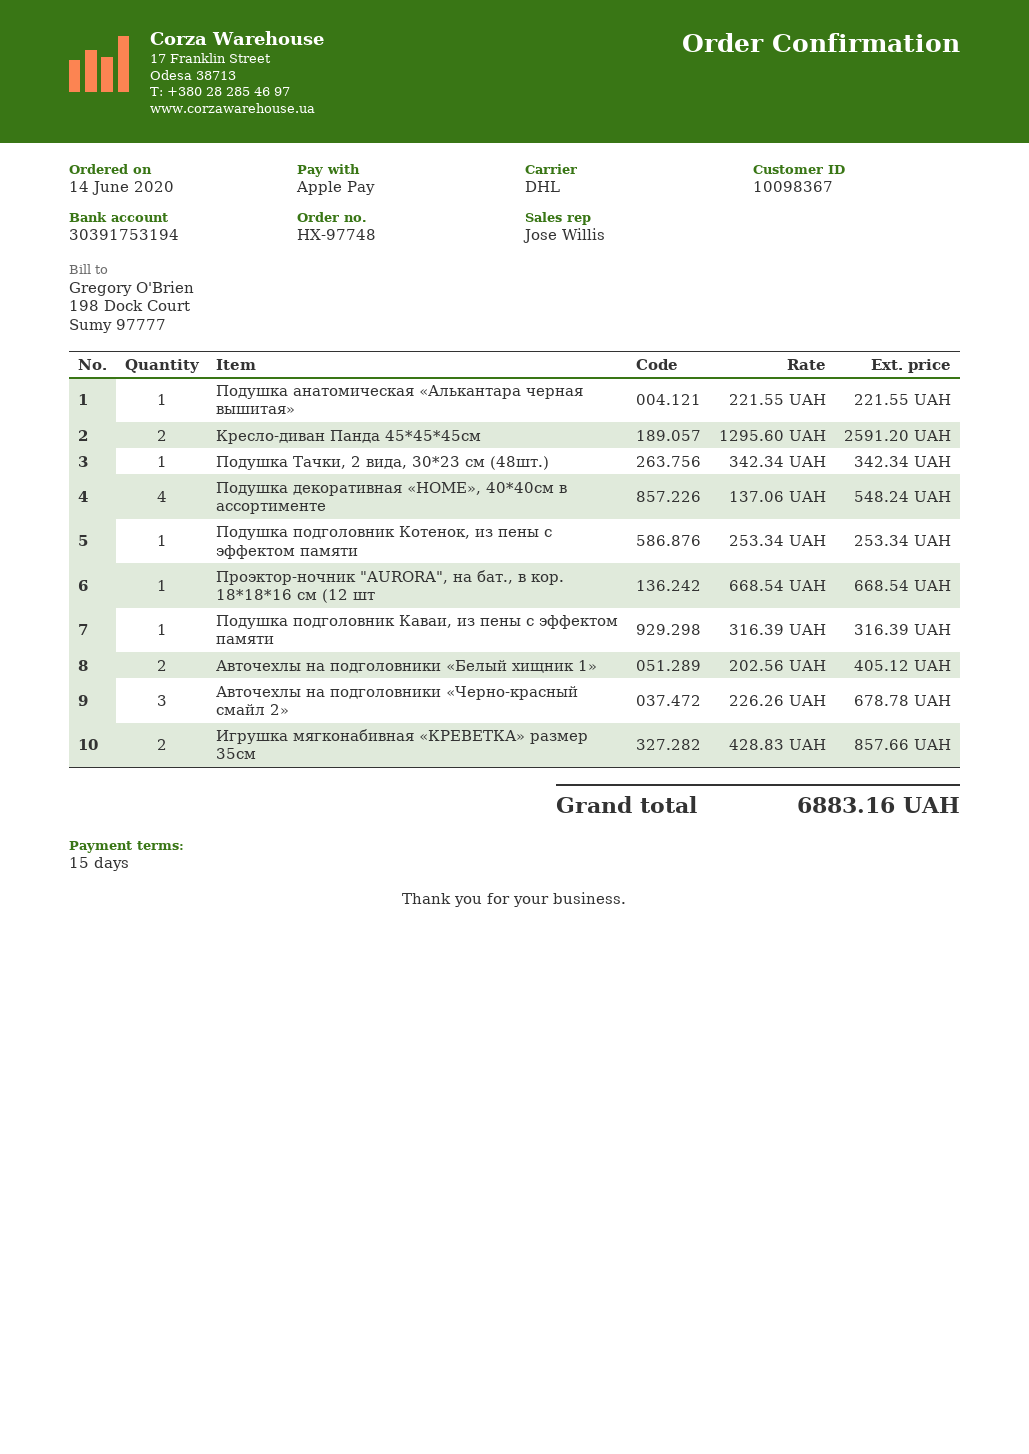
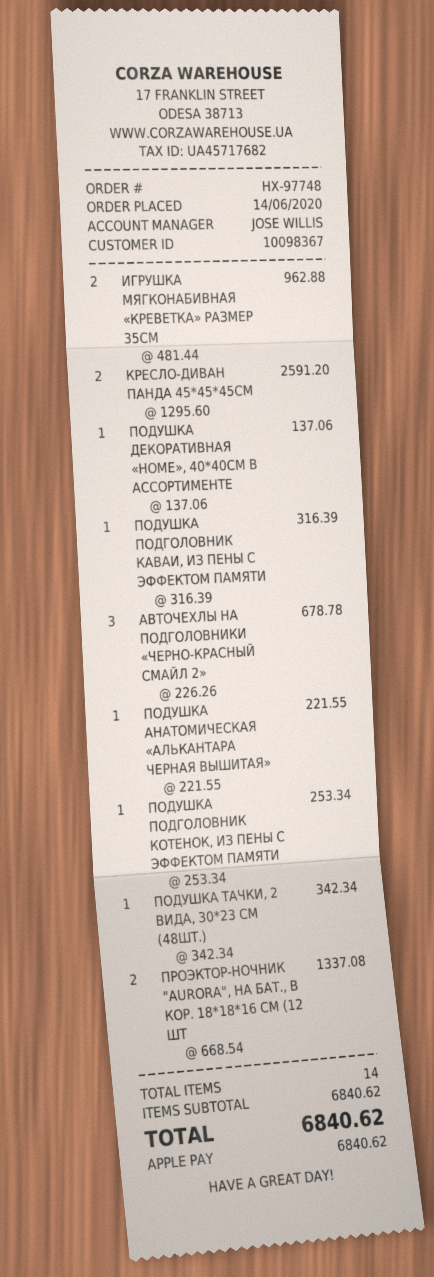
Подушка декоративная «HOME», 40*40см в ассортименте: 4 x 137.06 = 548.24 -> 1 x 137.06 = 137.06
Проэктор-ночник "AURORA", на бат., в кор. 18*18*16 см (12 шт: 1 x 668.54 = 668.54 -> 2 x 668.54 = 1337.08
Авточехлы на подголовники «Белый хищник 1»: 2 x 202.56 = 405.12 -> none
Игрушка мягконабивная «КРЕВЕТКА» размер 35см: 2 x 428.83 = 857.66 -> 2 x 481.44 = 962.88
total: 6883.16 -> 6840.62

